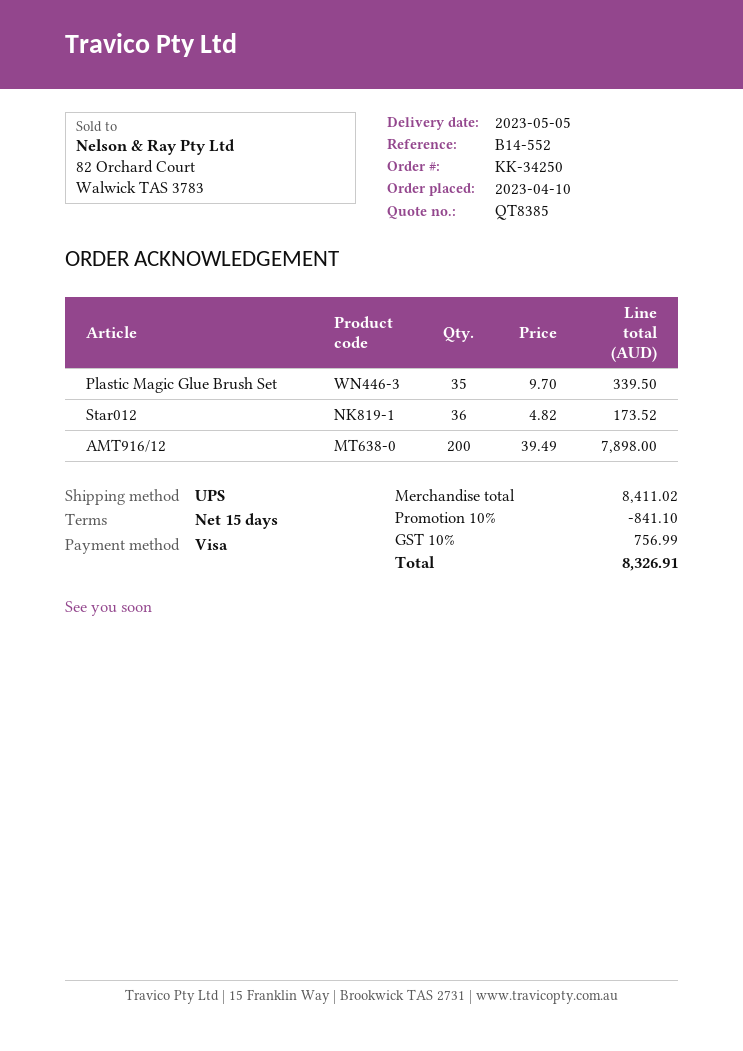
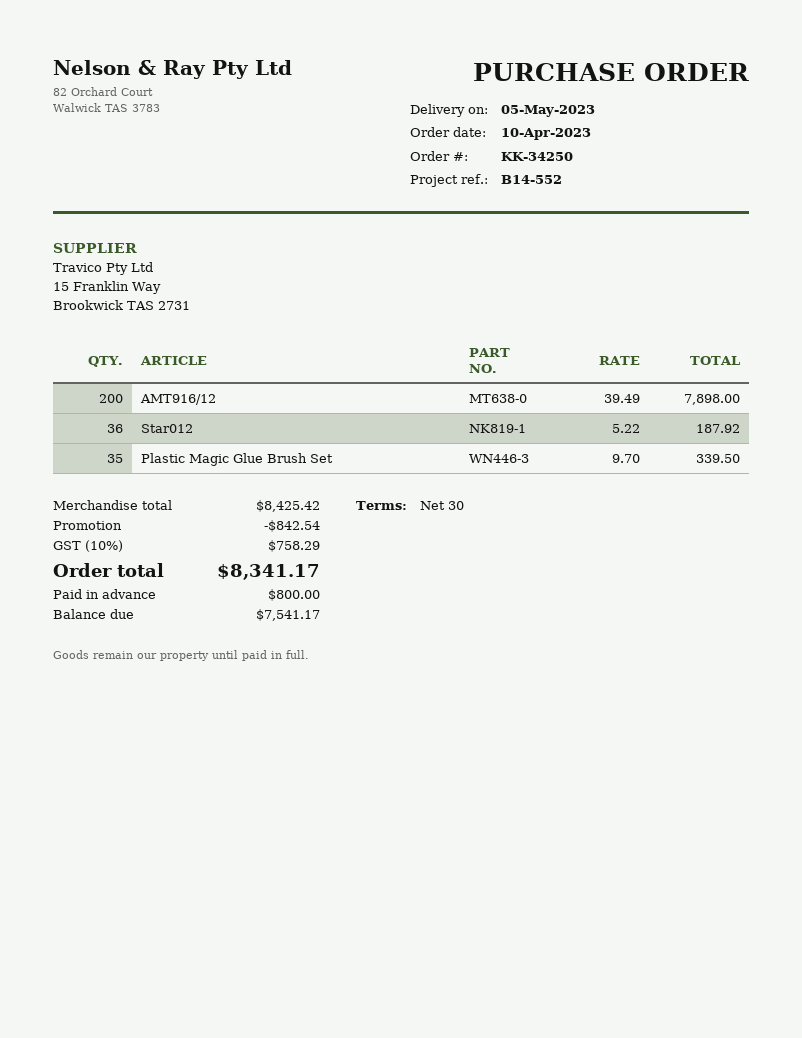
payment terms: 15 days -> 30 days
Star012: 36 x 4.82 = 173.52 -> 36 x 5.22 = 187.92
subtotal: 8411.02 -> 8425.42
discount: 841.10 -> 842.54
tax: 10% = 756.99 -> 10% = 758.29
total: 8326.91 -> 8341.17

